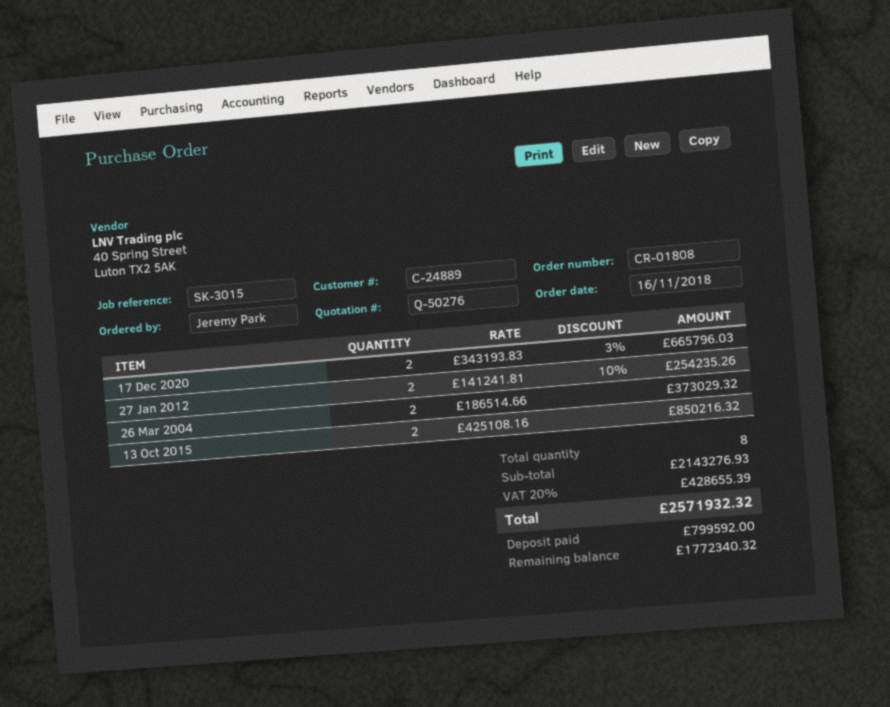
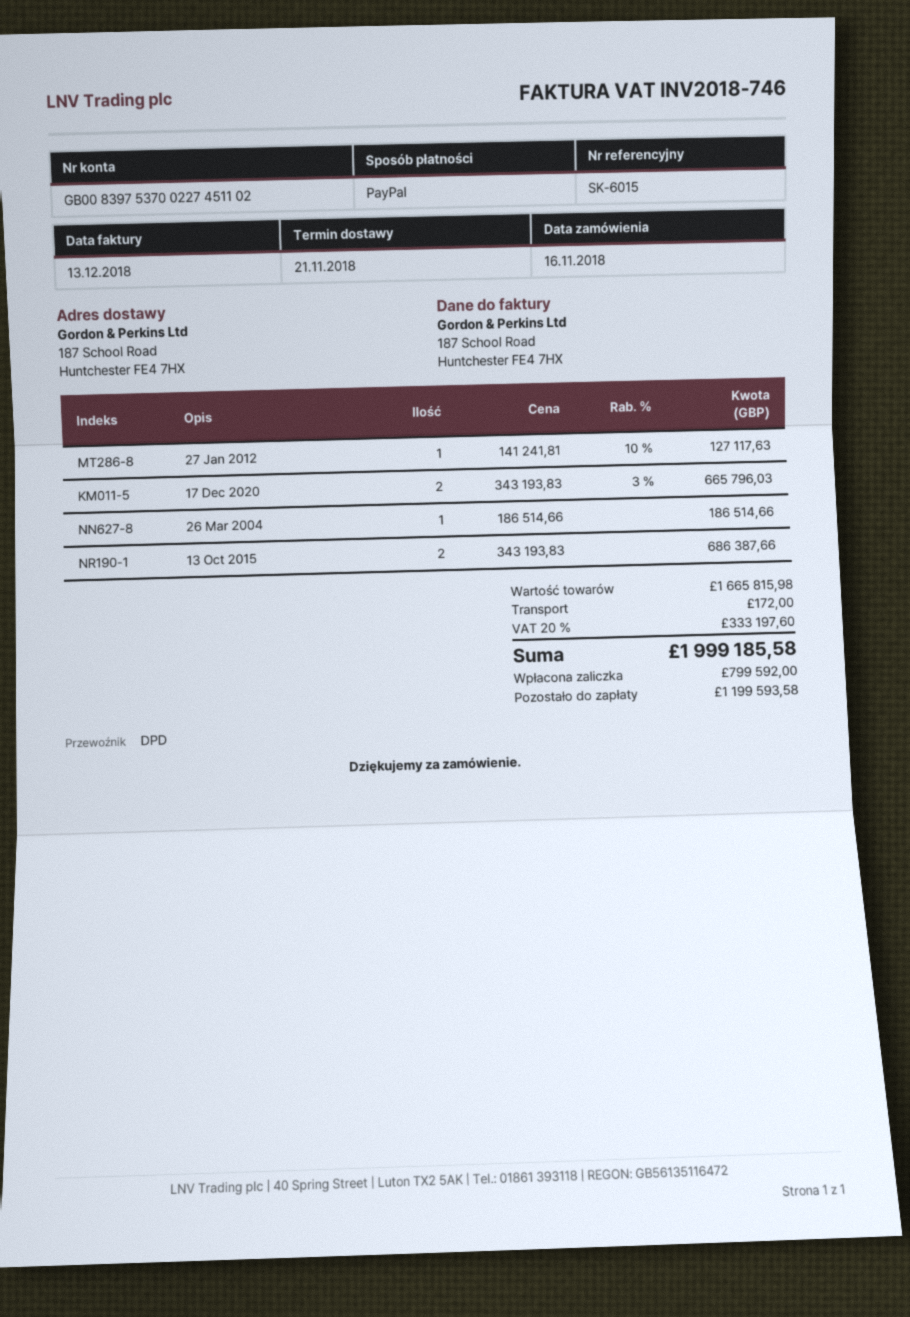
reference: SK-3015 -> SK-6015
27 Jan 2012: 2 x 141241.81 - 10% = 254235.26 -> 1 x 141241.81 - 10% = 127117.63
26 Mar 2004: 2 x 186514.66 = 373029.32 -> 1 x 186514.66 = 186514.66
13 Oct 2015: 2 x 425108.16 = 850216.32 -> 2 x 343193.83 = 686387.66
subtotal: 2143276.93 -> 1665815.98
shipping: none -> 172.00
tax: 20% = 428655.39 -> 20% = 333197.60
total: 2571932.32 -> 1999185.58
balance: 1772340.32 -> 1199593.58

